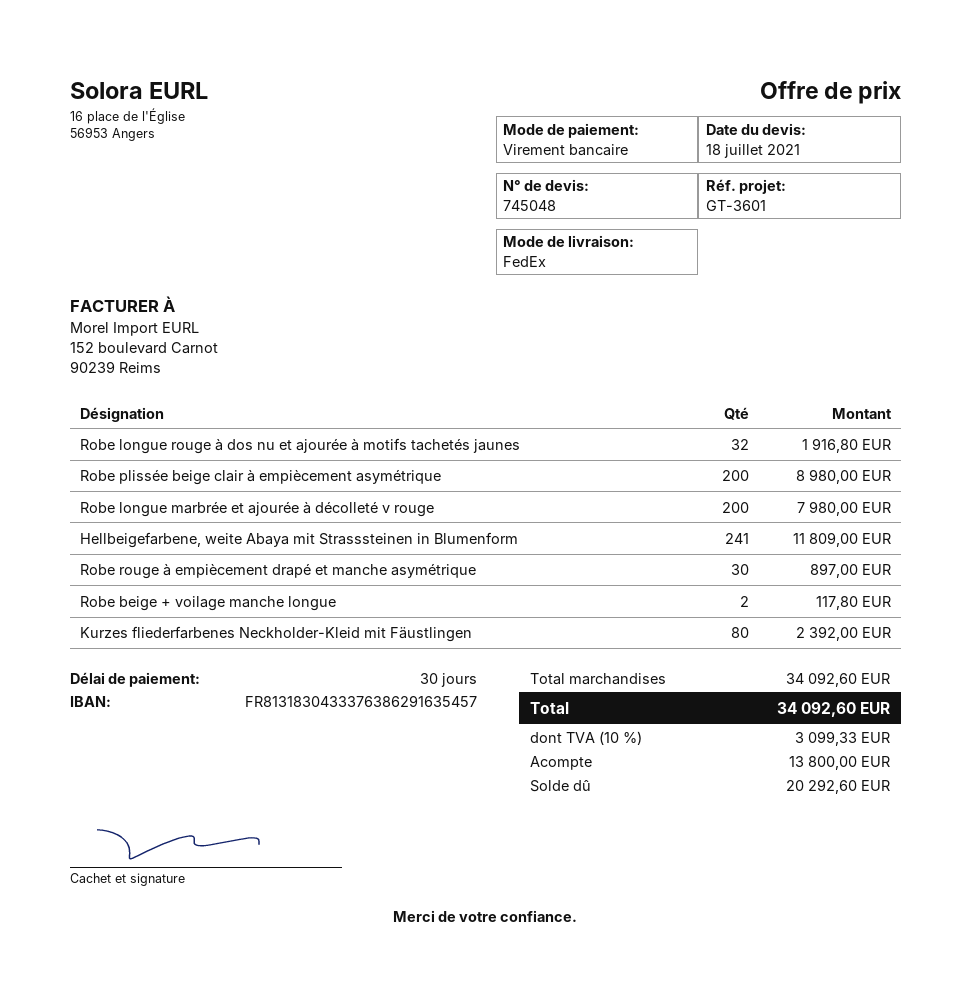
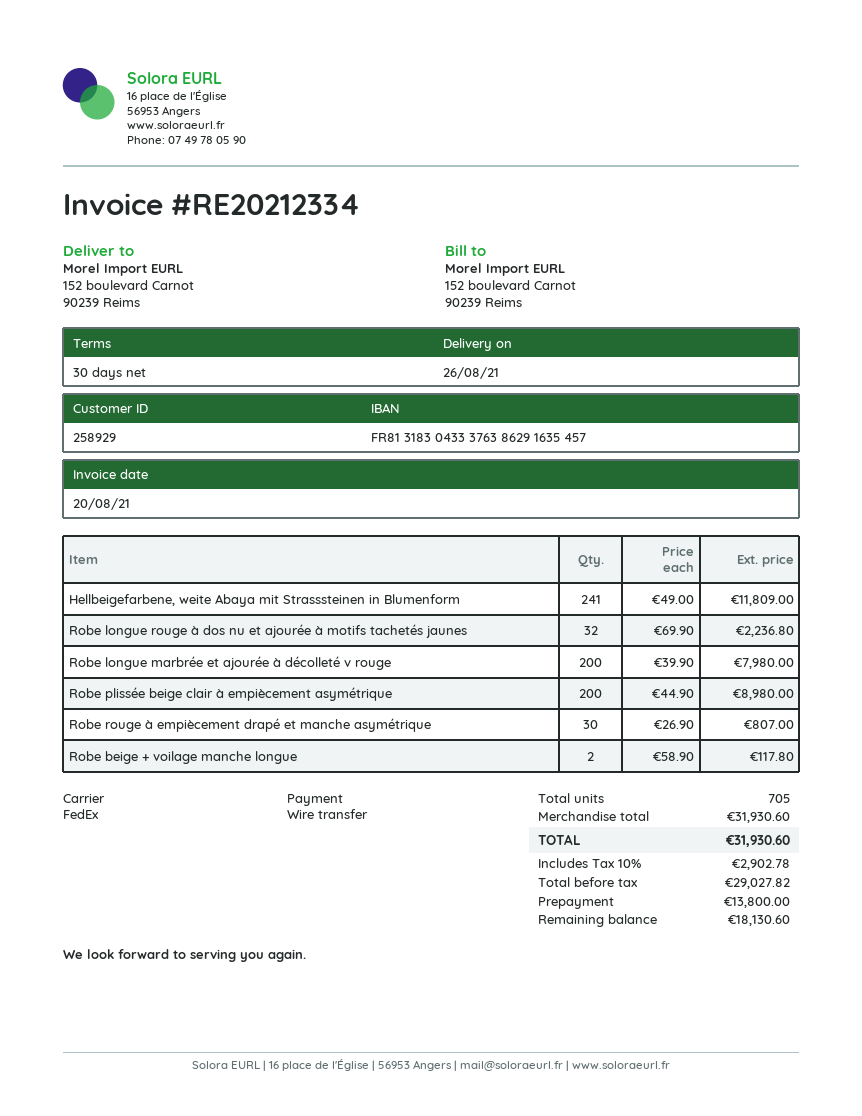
Robe longue rouge à dos nu et ajourée à motifs tachetés jaunes: 32 for 1916.80 -> 32 for 2236.80
Robe rouge à empiècement drapé et manche asymétrique: 30 for 897.00 -> 30 for 807.00
Kurzes fliederfarbenes Neckholder-Kleid mit Fäustlingen: 80 for 2392.00 -> none
subtotal: 34092.60 -> 31930.60
tax: 10% = 3099.33 -> 10% = 2902.78
total: 34092.60 -> 31930.60
balance: 20292.60 -> 18130.60

